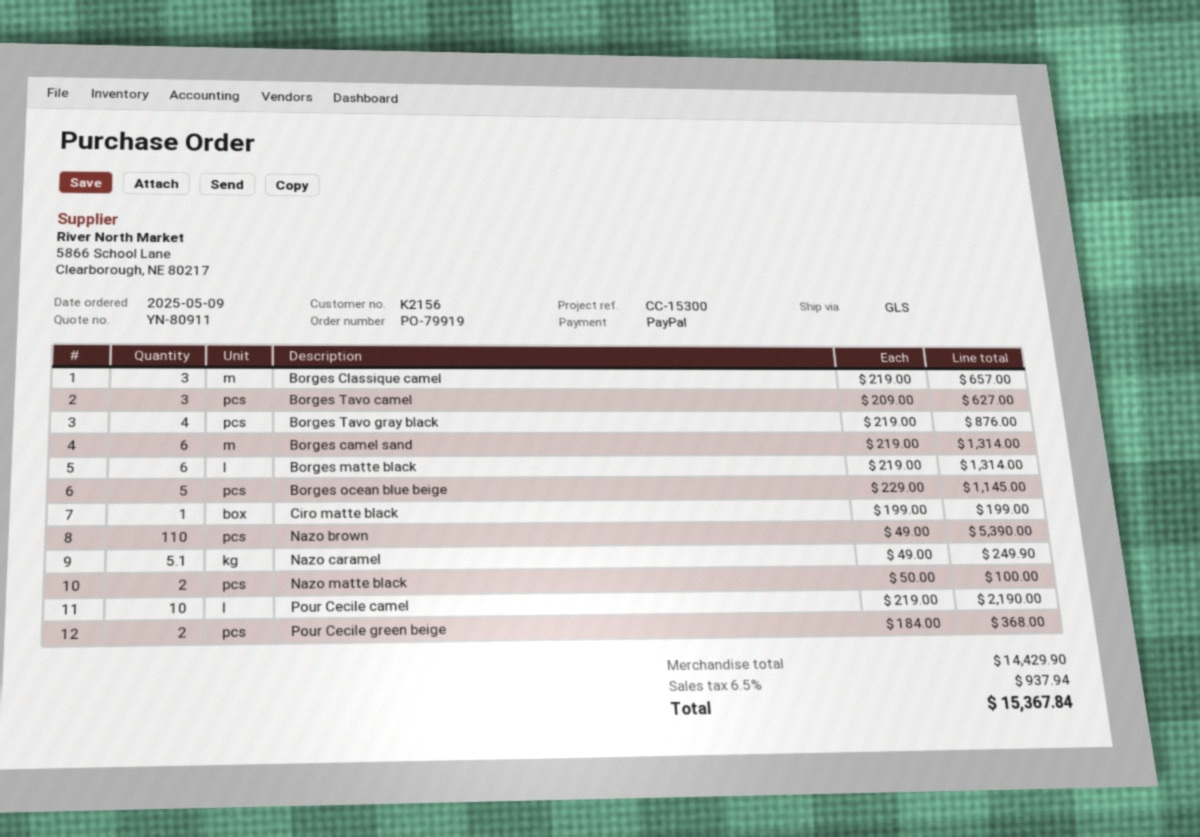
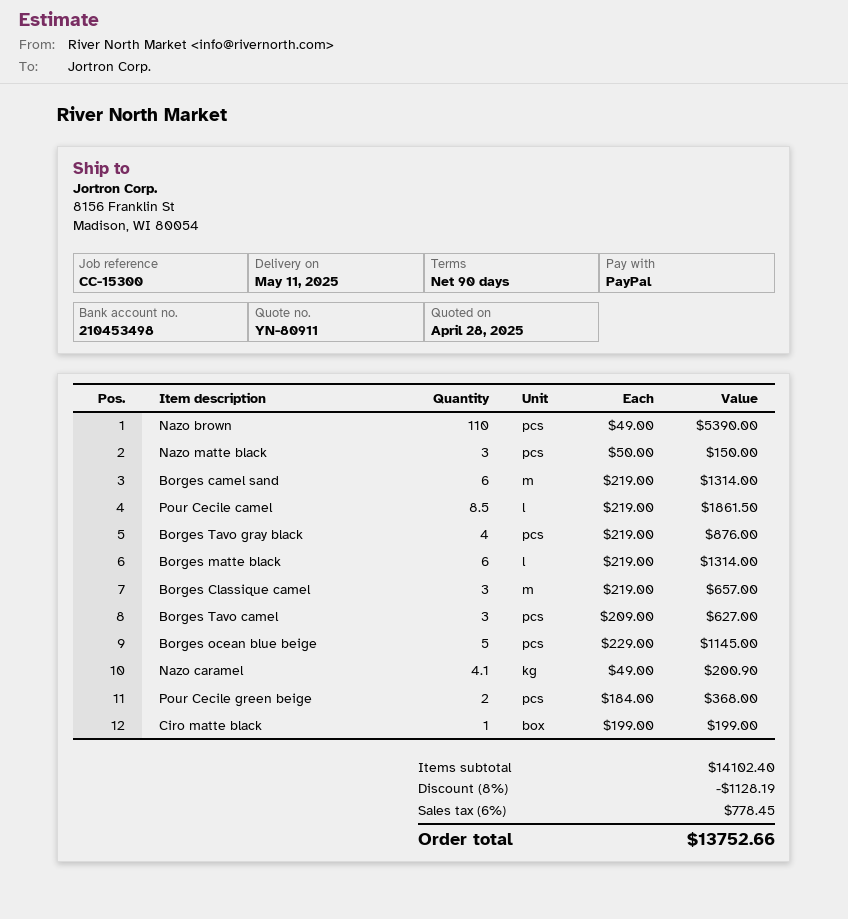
Nazo caramel: 5.1 x 49.00 = 249.90 -> 4.1 x 49.00 = 200.90
Nazo matte black: 2 x 50.00 = 100.00 -> 3 x 50.00 = 150.00
Pour Cecile camel: 10 x 219.00 = 2190.00 -> 8.5 x 219.00 = 1861.50
subtotal: 14429.90 -> 14102.40
discount: none -> 8% = 1128.19
tax: 6.5% = 937.94 -> 6% = 778.45
total: 15367.84 -> 13752.66

